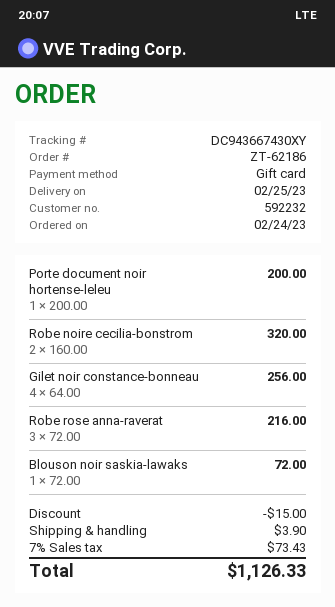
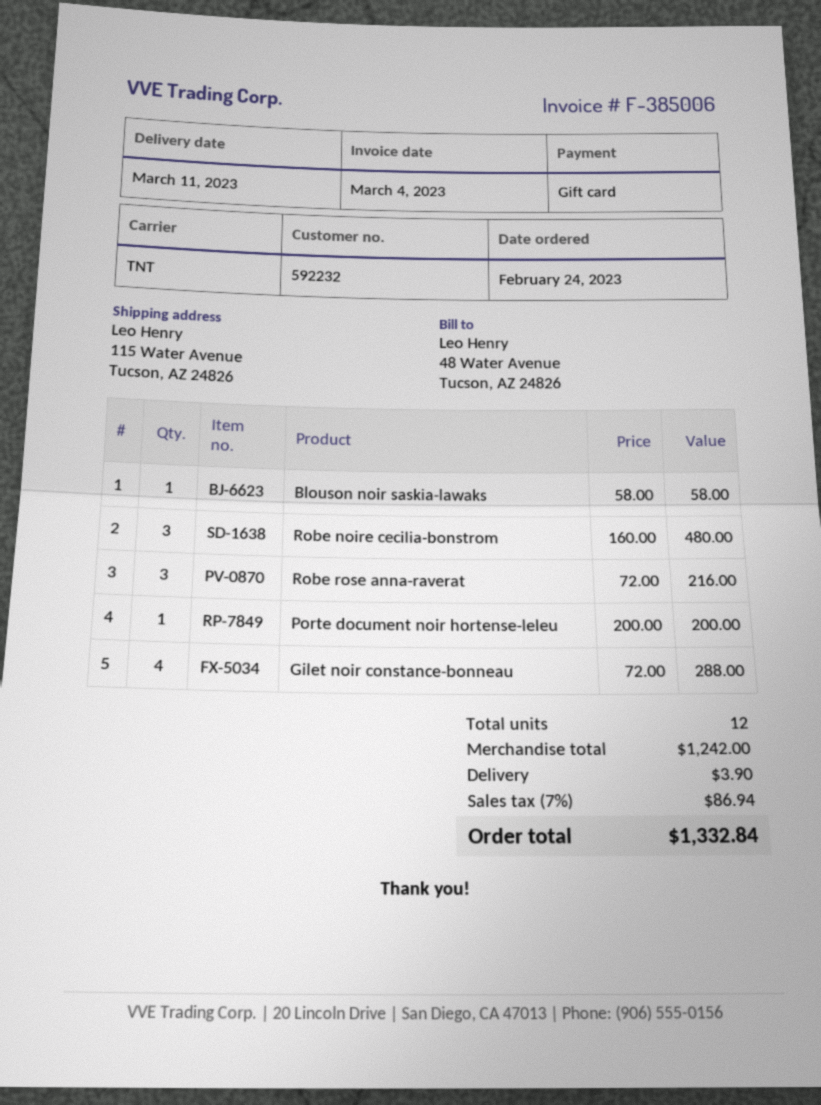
delivery date: 2023-02-25 -> 2023-03-11
Robe noire cecilia-bonstrom: 2 x 160.00 = 320.00 -> 3 x 160.00 = 480.00
Gilet noir constance-bonneau: 4 x 64.00 = 256.00 -> 4 x 72.00 = 288.00
Blouson noir saskia-lawaks: 1 x 72.00 = 72.00 -> 1 x 58.00 = 58.00
discount: 15.00 -> none
tax: 7% = 73.43 -> 7% = 86.94
total: 1126.33 -> 1332.84

